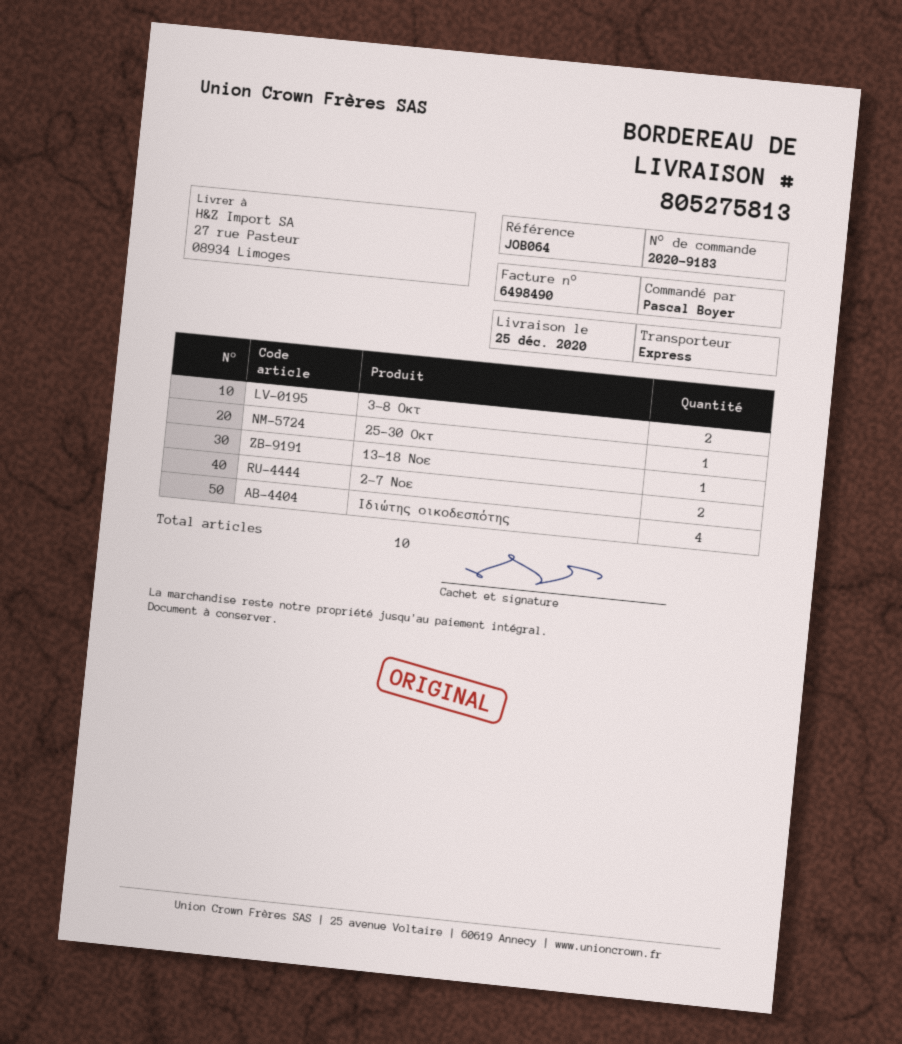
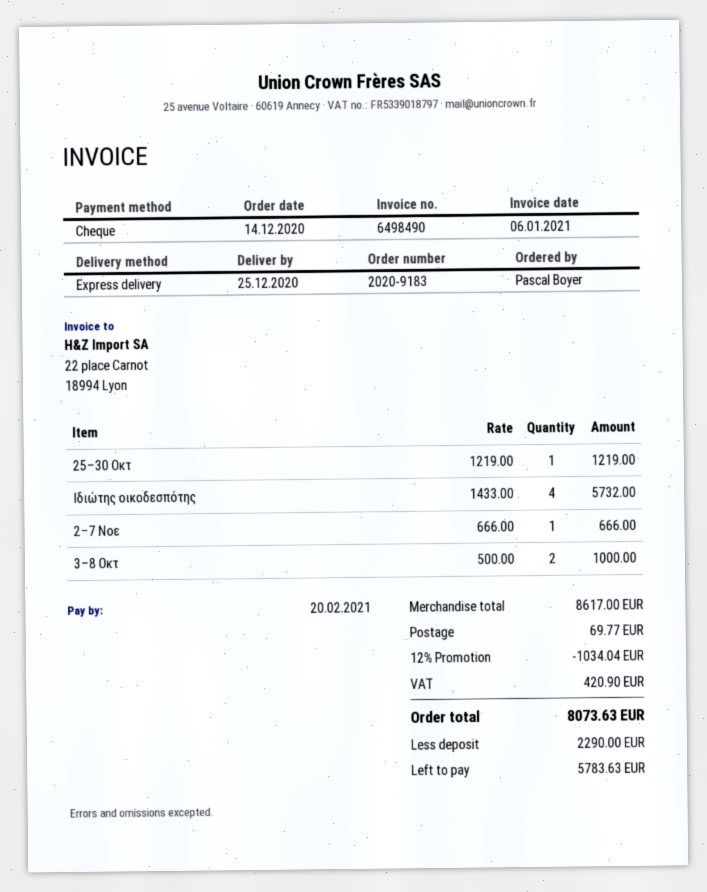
13–18 Νοε: 1 -> none
2–7 Νοε: 2 -> 1

